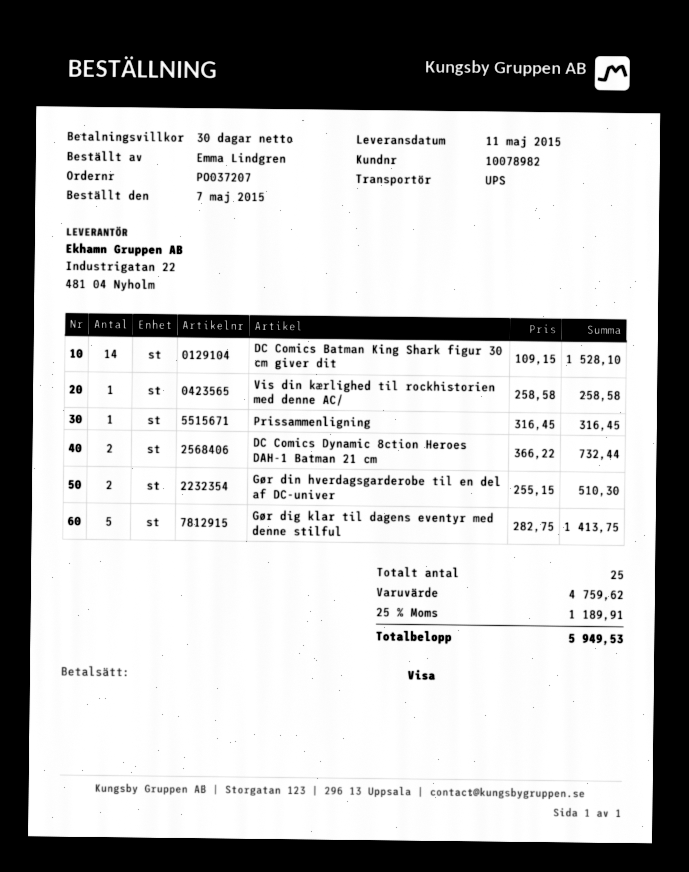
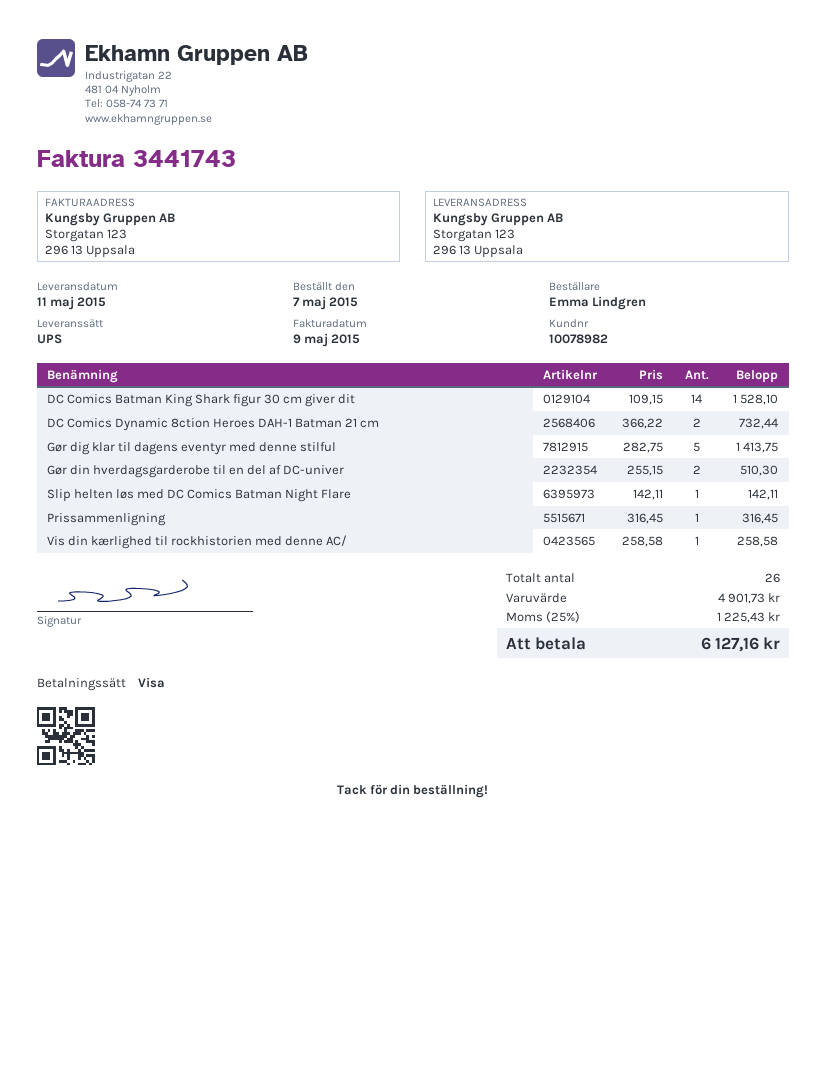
Slip helten løs med DC Comics Batman Night Flare: none -> 1 x 142.11 = 142.11
total quantity: 25 -> 26
subtotal: 4759.62 -> 4901.73
tax: 25% = 1189.91 -> 25% = 1225.43
total: 5949.53 -> 6127.16

